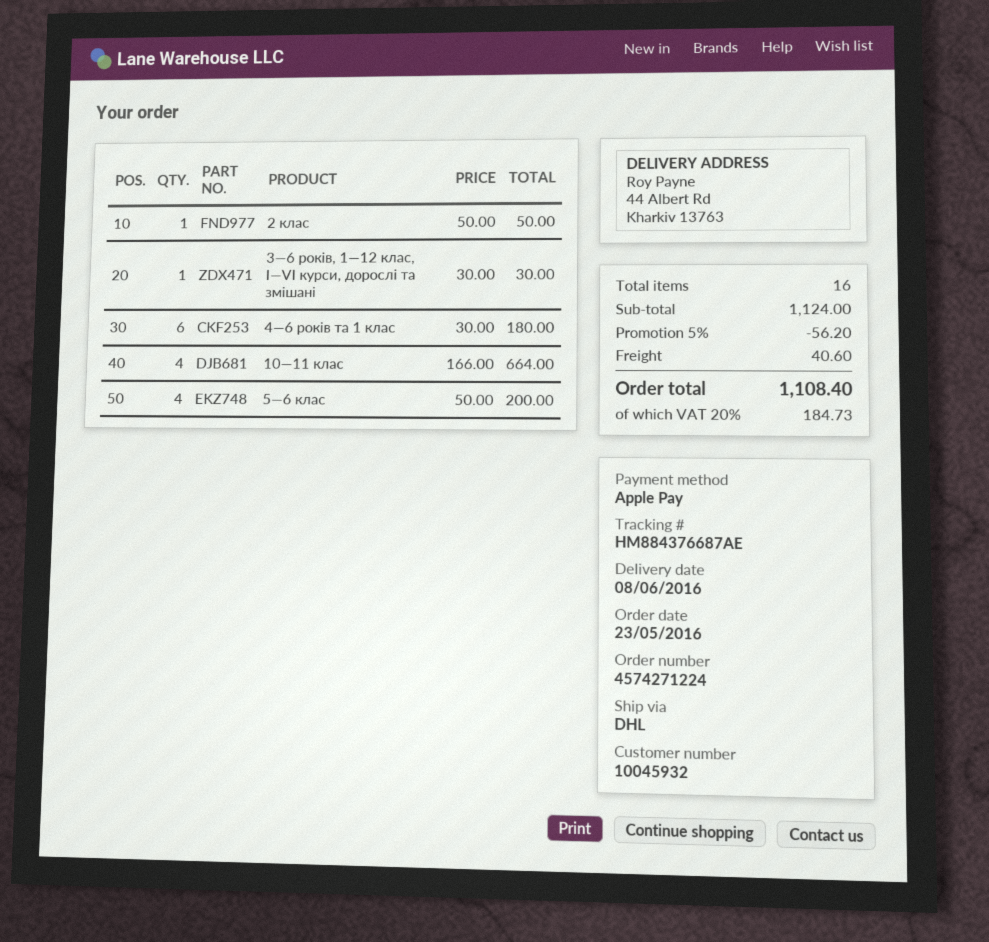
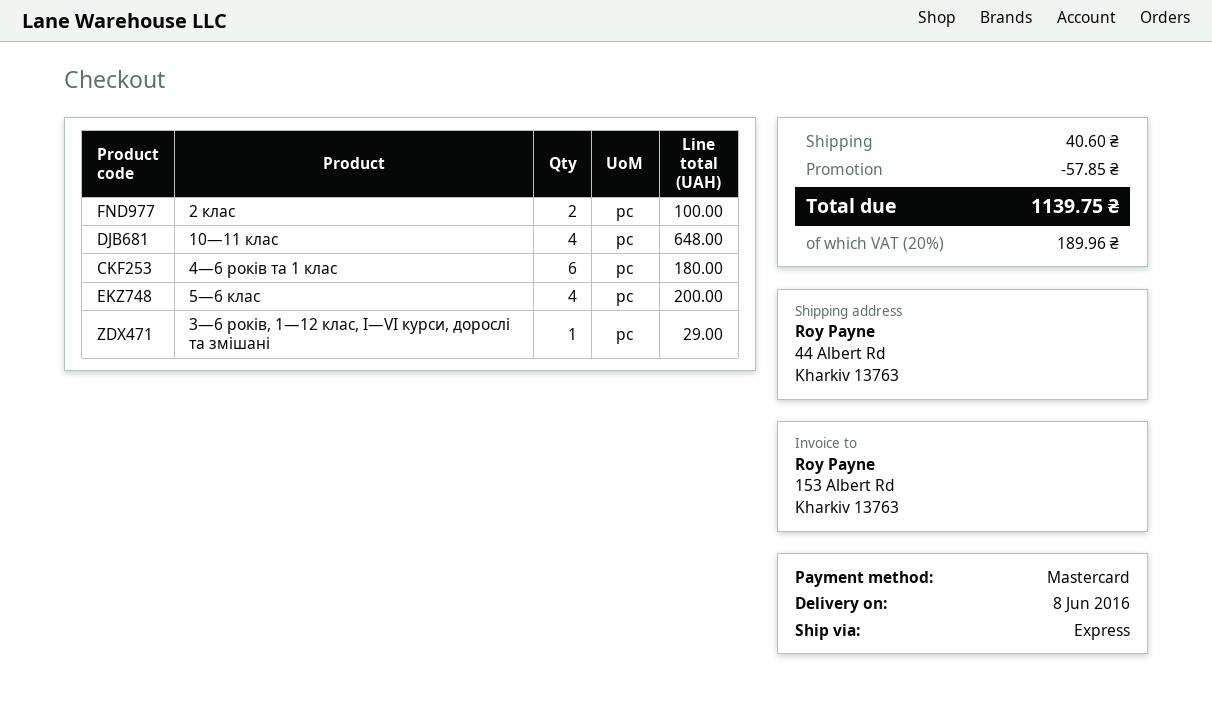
payment method: Apple Pay -> Mastercard
shipping method: DHL -> express
2 клас: 1 for 50.00 -> 2 for 100.00
3—6 років, 1—12 клас, I—VI курси, дорослі та змішані: 1 for 30.00 -> 1 for 29.00
10—11 клас: 4 for 664.00 -> 4 for 648.00
discount: 56.20 -> 57.85
tax: 20% = 184.73 -> 20% = 189.96
total: 1108.40 -> 1139.75

